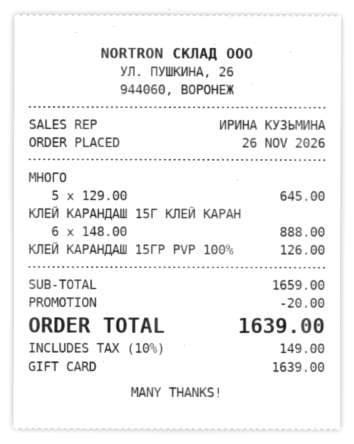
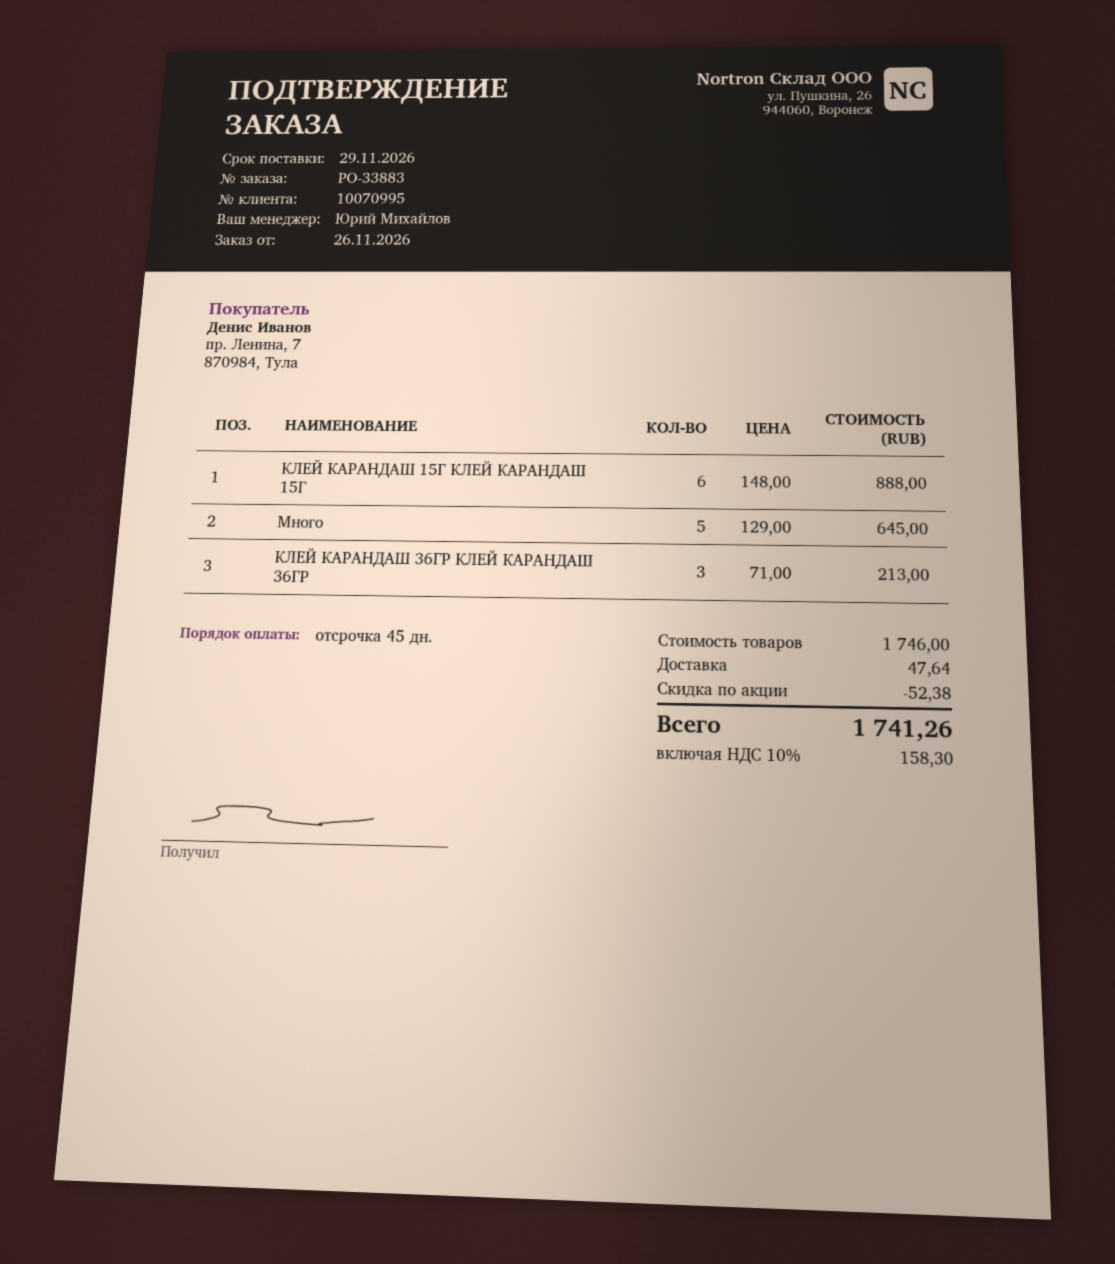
sales rep: ИРИНА КУЗЬМИНА -> Юрий Михайлов
КЛЕЙ КАРАНДАШ 15ГР PVP 100%: 1 x 126.00 = 126.00 -> none
КЛЕЙ КАРАНДАШ 36ГР КЛЕЙ КАРАНДАШ 36ГР: none -> 3 x 71.00 = 213.00
subtotal: 1659.00 -> 1746.00
discount: 20.00 -> 52.38
shipping: none -> 47.64
tax: 10% = 149.00 -> 10% = 158.30
total: 1639.00 -> 1741.26

